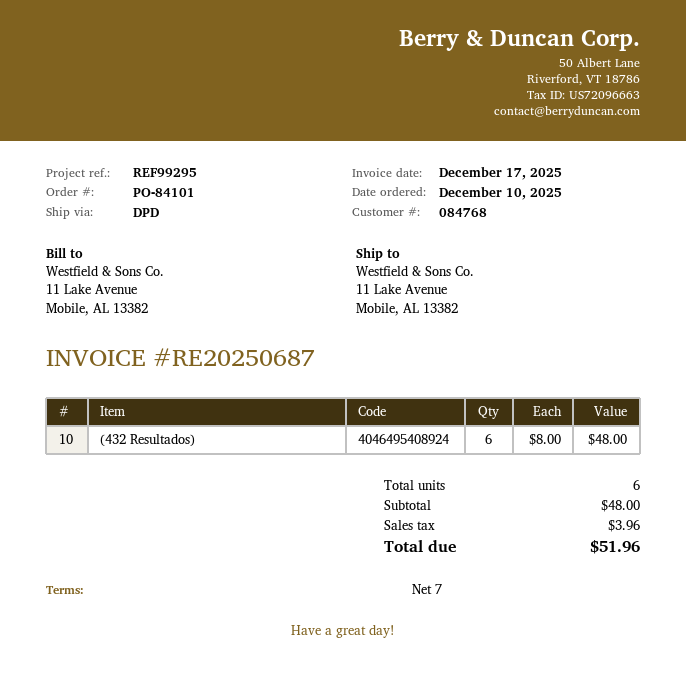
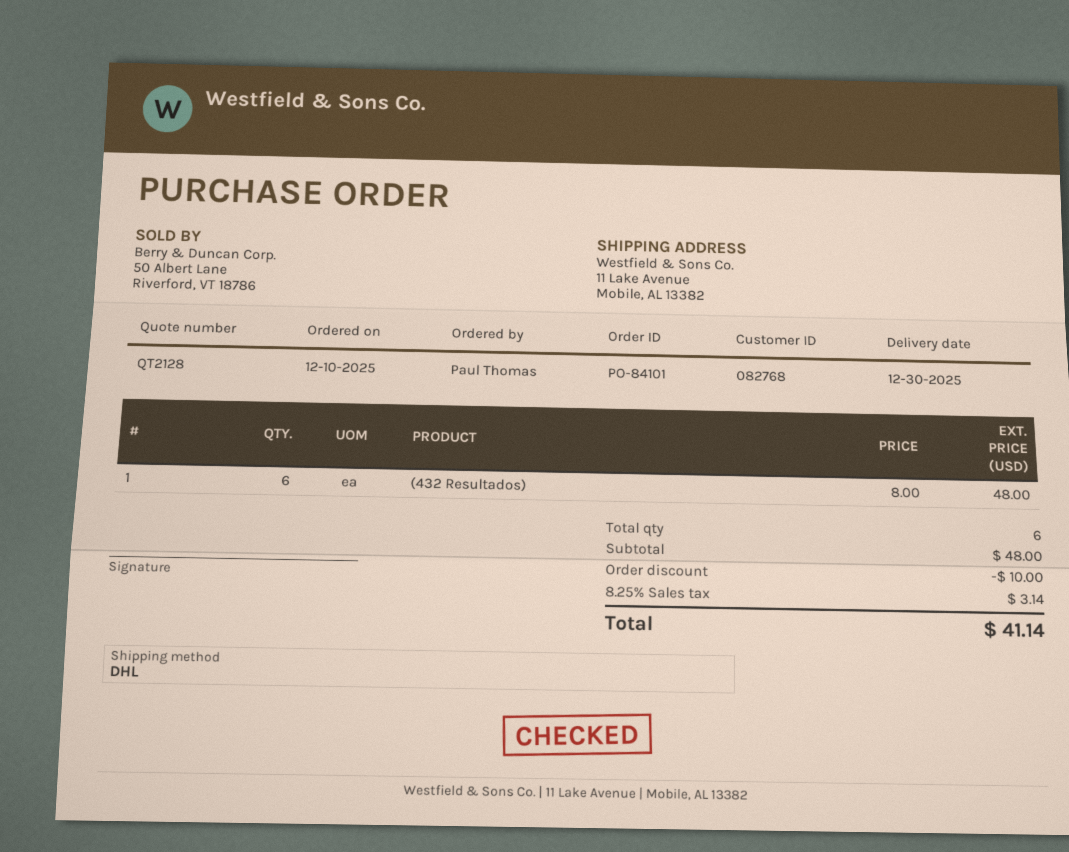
customer number: 084768 -> 082768
shipping method: DPD -> DHL
discount: none -> 10.00
tax: 3.96 -> 3.14
total: 51.96 -> 41.14

